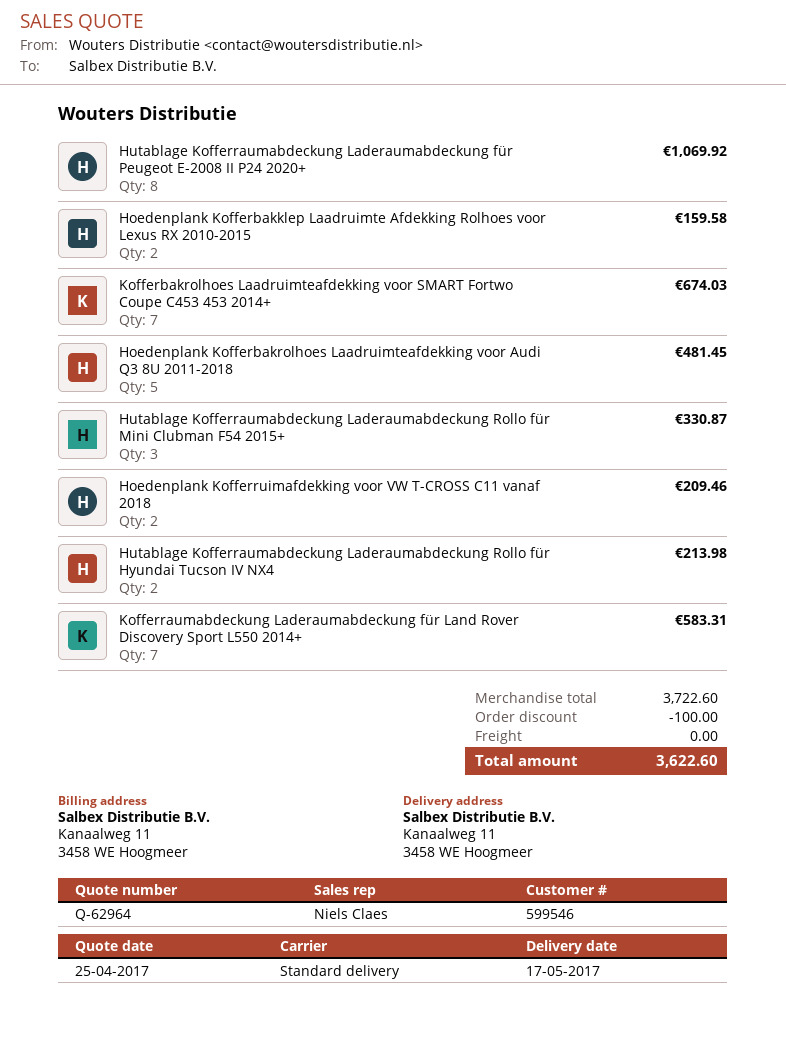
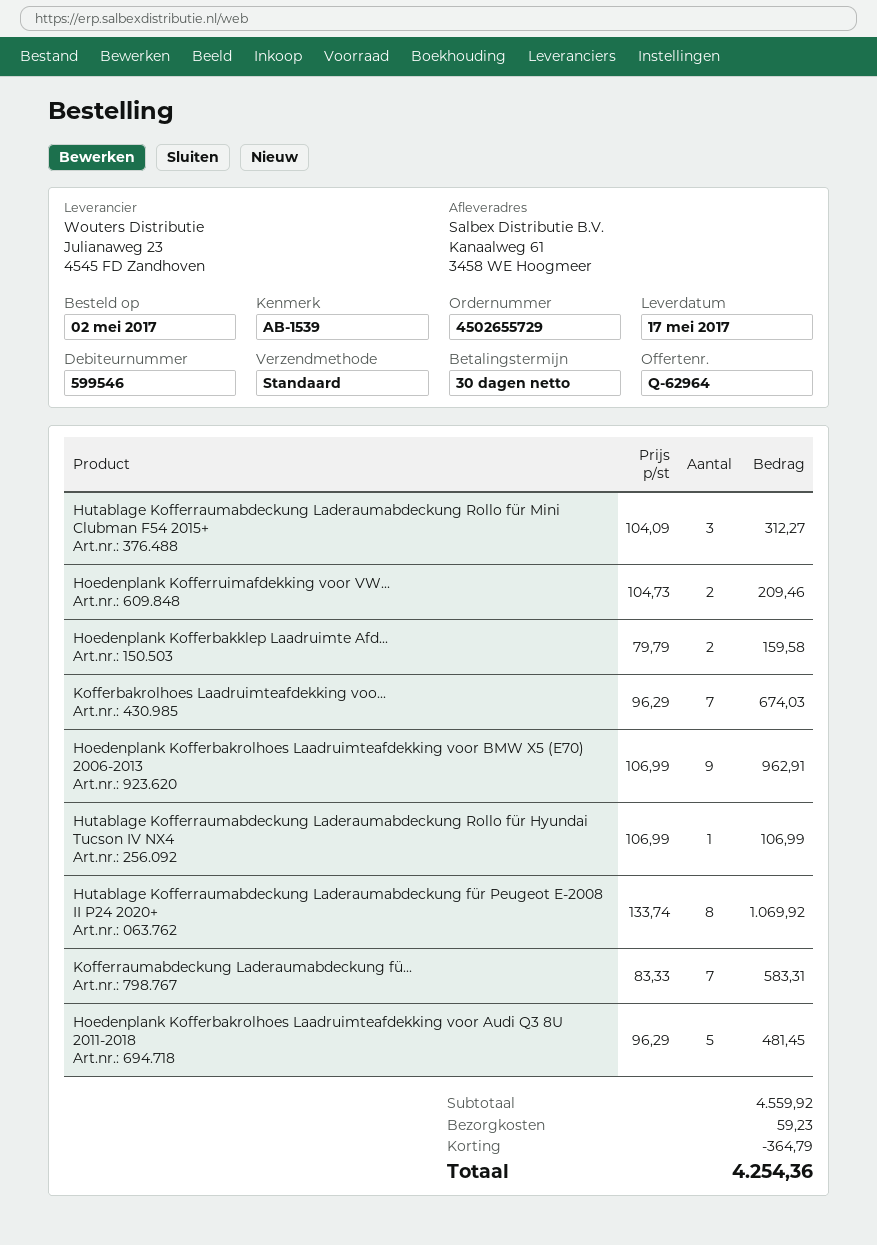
ship to: Kanaalweg 11, 3458 WE Hoogmeer -> Kanaalweg 61, 3458 WE Hoogmeer
Hutablage Kofferraumabdeckung Laderaumabdeckung Rollo für Mini Clubman F54 2015+: 3 for 330.87 -> 3 for 312.27
Hutablage Kofferraumabdeckung Laderaumabdeckung Rollo für Hyundai Tucson IV NX4: 2 for 213.98 -> 1 for 106.99
Hoedenplank Kofferbakrolhoes Laadruimteafdekking voor BMW X5 (E70) 2006-2013: none -> 9 for 962.91
subtotal: 3722.60 -> 4559.92
discount: 100.00 -> 364.79
shipping: 0.00 -> 59.23
total: 3622.60 -> 4254.36

